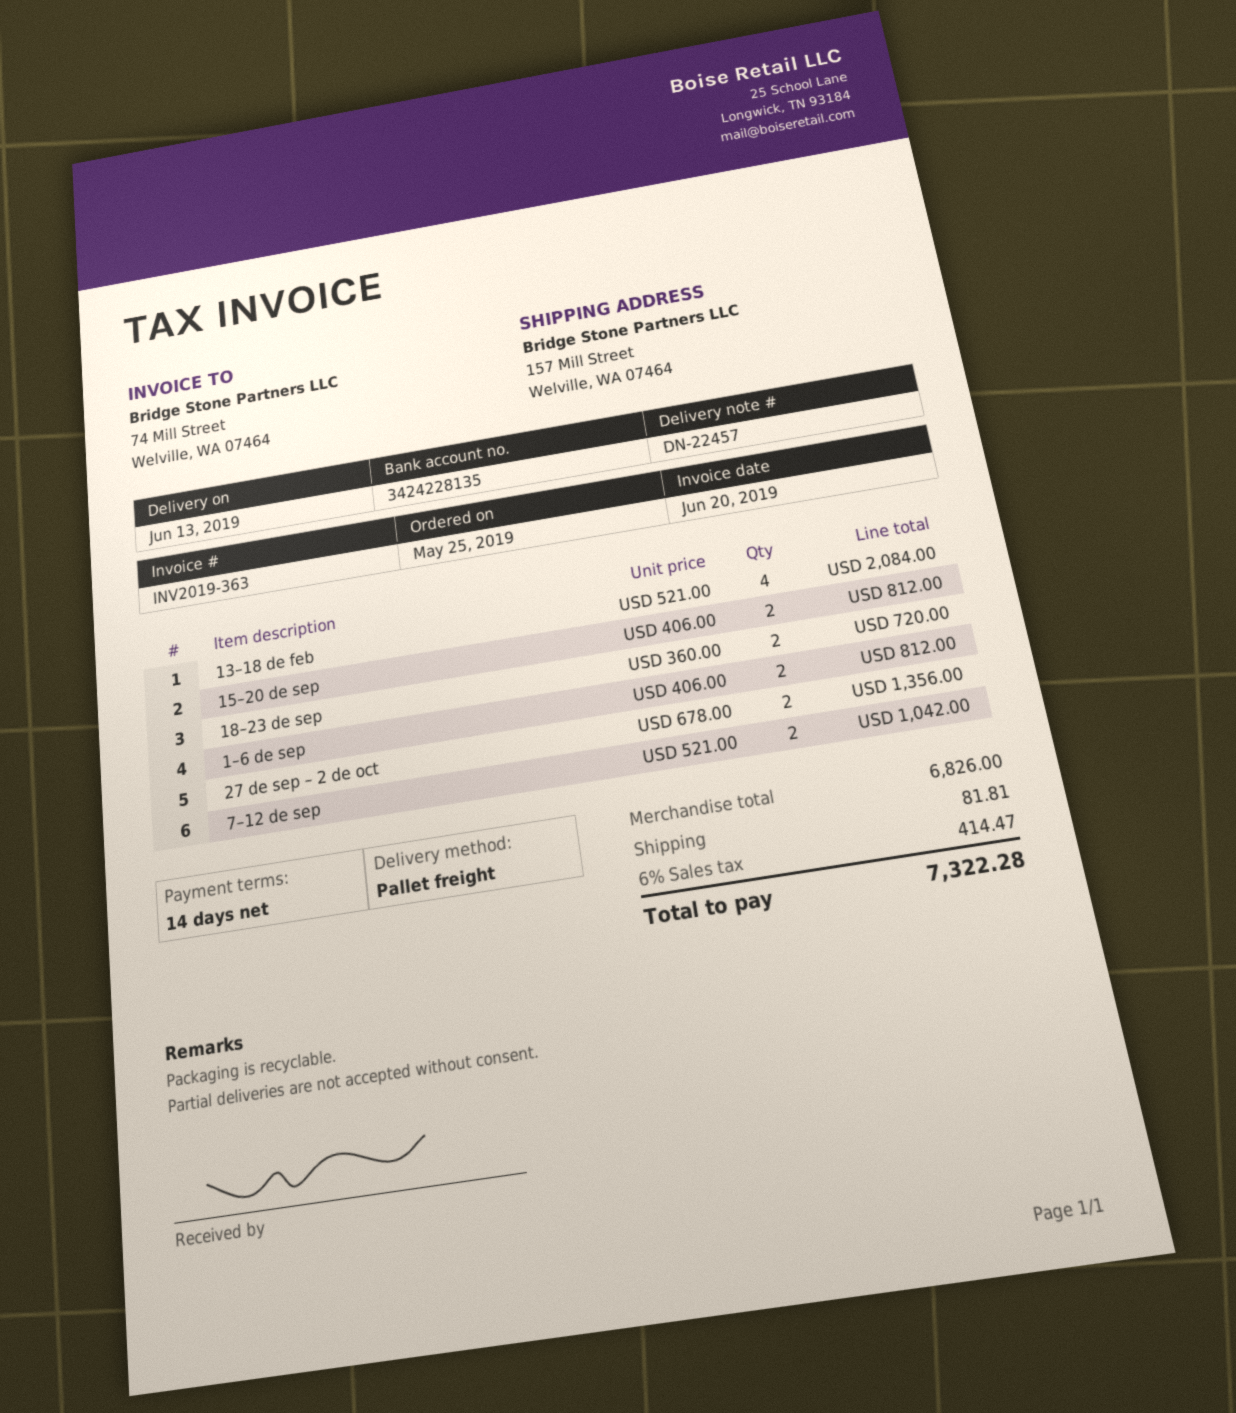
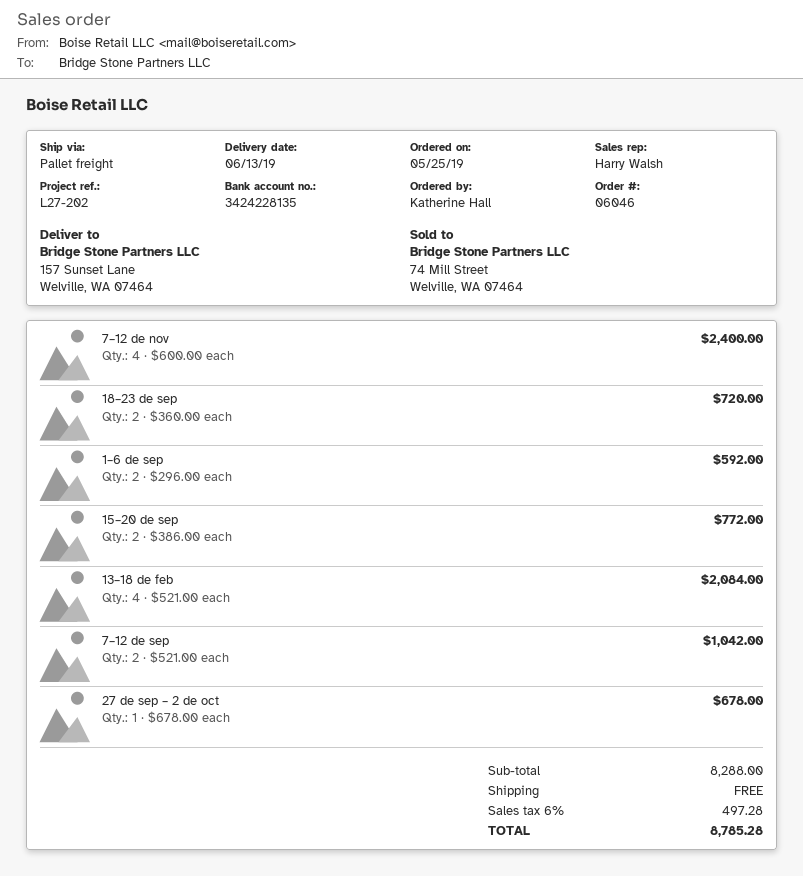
ship to: 157 Mill Street, Welville, WA 07464 -> 157 Sunset Lane, Welville, WA 07464
15–20 de sep: 2 x 406.00 = 812.00 -> 2 x 386.00 = 772.00
1–6 de sep: 2 x 406.00 = 812.00 -> 2 x 296.00 = 592.00
27 de sep – 2 de oct: 2 x 678.00 = 1356.00 -> 1 x 678.00 = 678.00
7–12 de nov: none -> 4 x 600.00 = 2400.00
subtotal: 6826.00 -> 8288.00
shipping: 81.81 -> 0.00
tax: 6% = 414.47 -> 6% = 497.28
total: 7322.28 -> 8785.28

